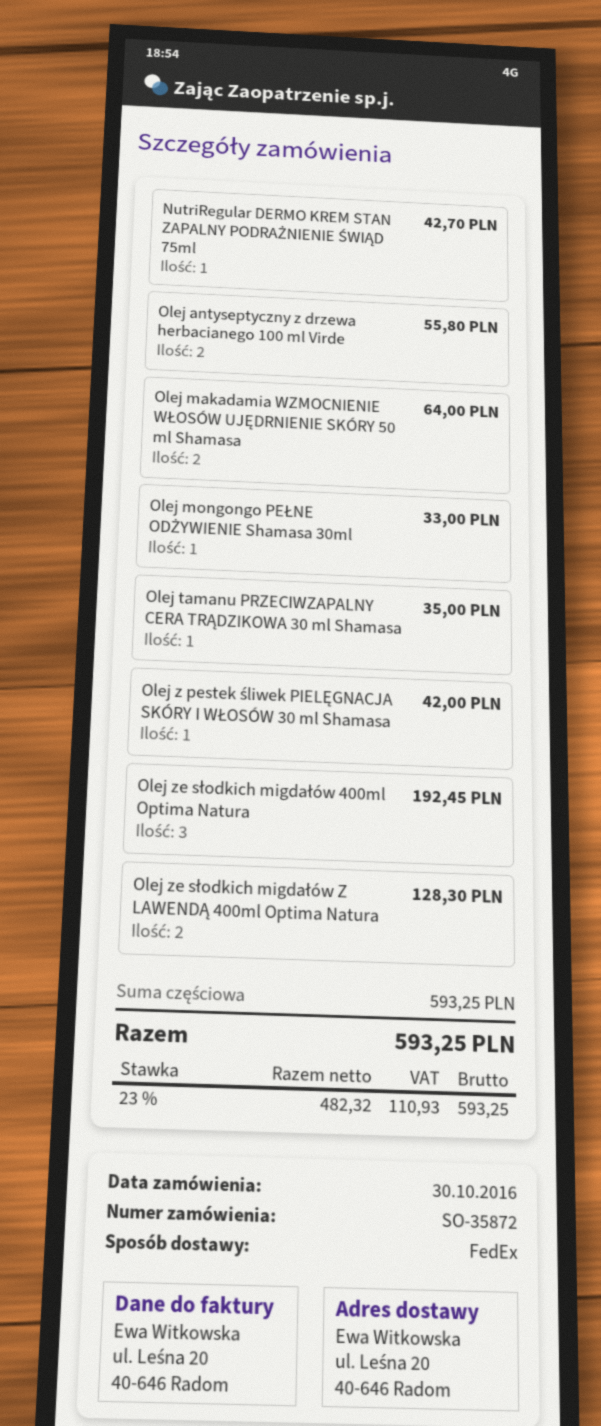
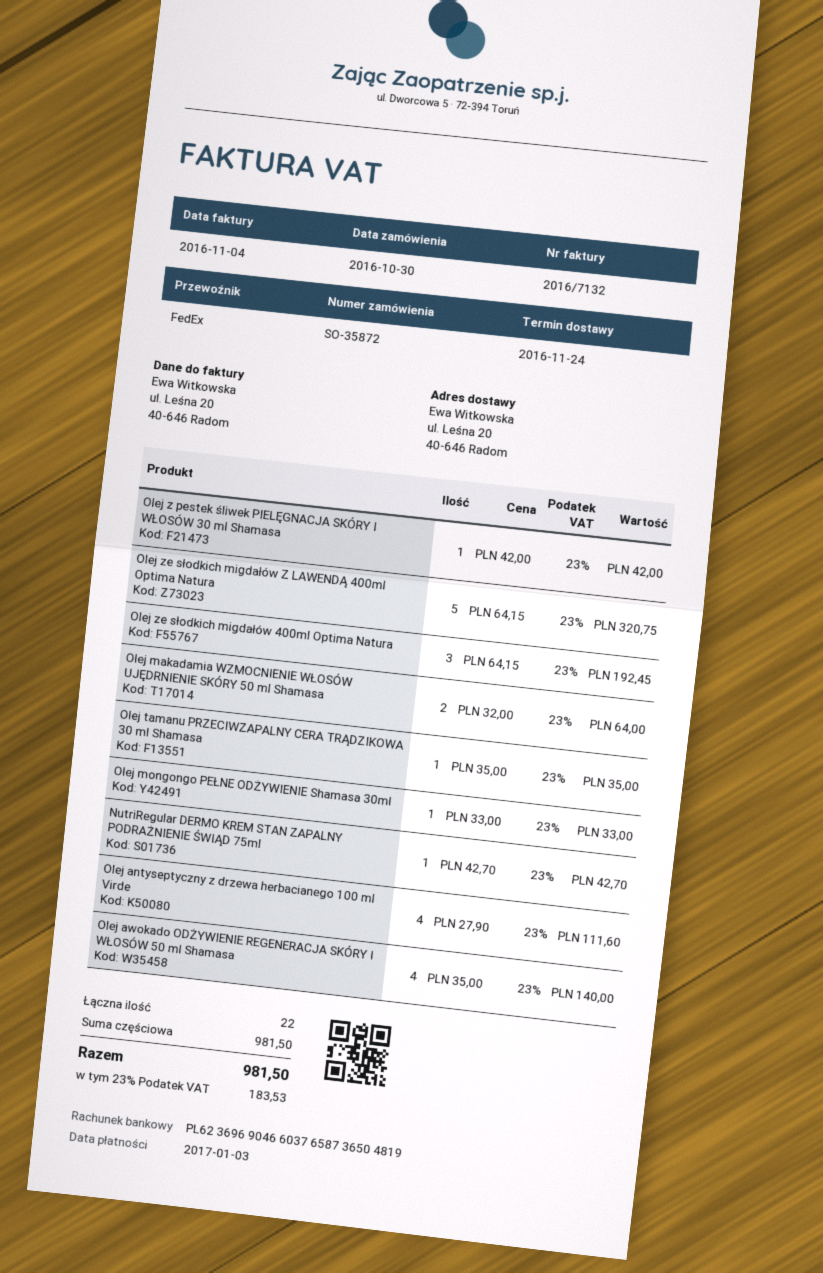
Olej antyseptyczny z drzewa herbacianego 100 ml Virde: 2 for 55.80 -> 4 for 111.60
Olej ze słodkich migdałów Z LAWENDĄ 400ml Optima Natura: 2 for 128.30 -> 5 for 320.75
Olej awokado ODŻYWIENIE REGENERACJA SKÓRY I WŁOSÓW 50 ml Shamasa: none -> 4 for 140.00
subtotal: 593.25 -> 981.50
tax: 23% = 110.93 -> 23% = 183.53
total: 593.25 -> 981.50

